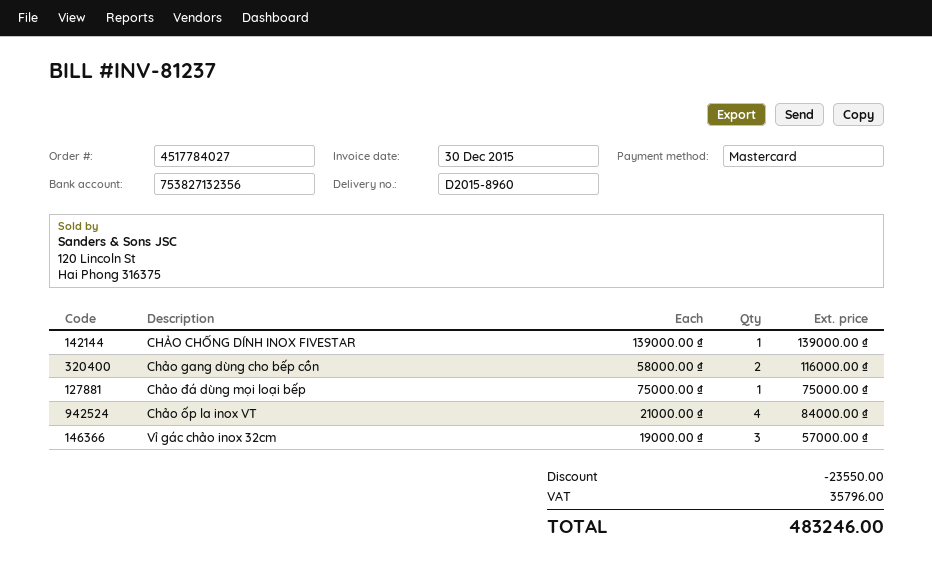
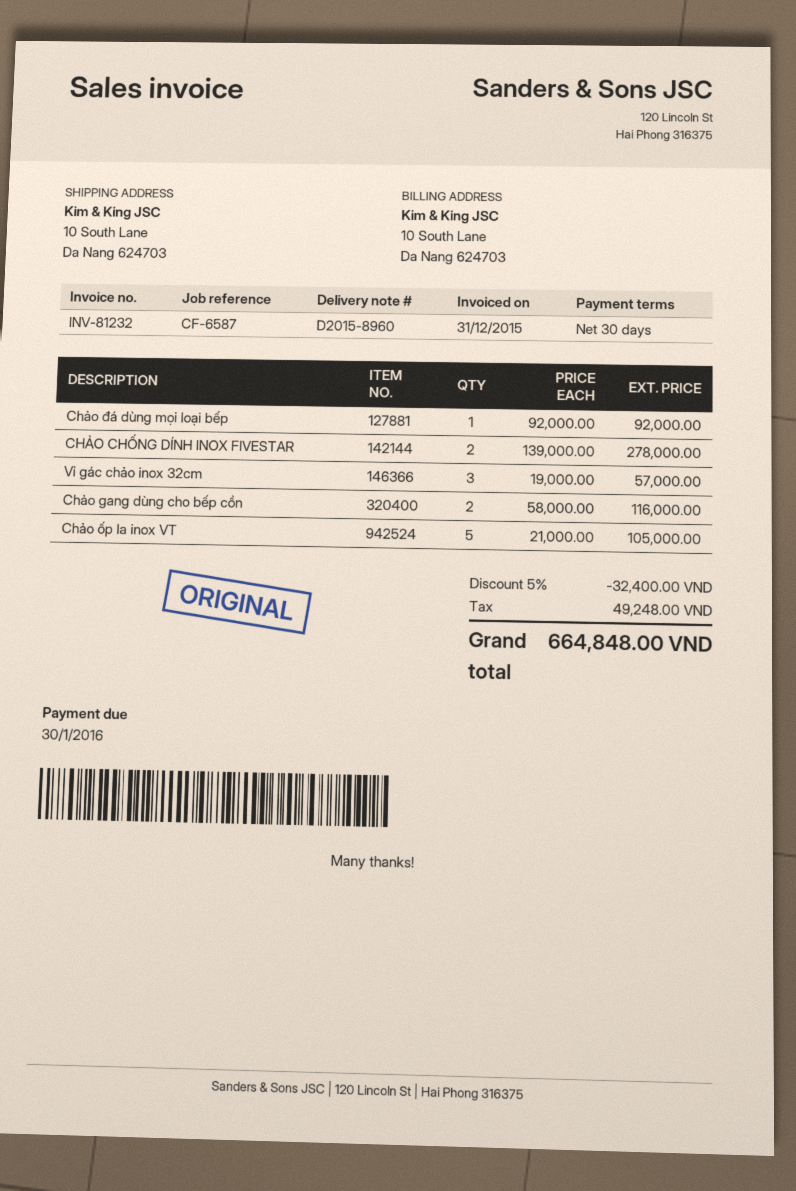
invoice number: INV-81237 -> INV-81232
invoice date: 2015-12-30 -> 2015-12-31
CHẢO CHỐNG DÍNH INOX FIVESTAR: 1 x 139000.00 = 139000.00 -> 2 x 139000.00 = 278000.00
Chảo đá dùng mọi loại bếp: 1 x 75000.00 = 75000.00 -> 1 x 92000.00 = 92000.00
Chảo ốp la inox VT: 4 x 21000.00 = 84000.00 -> 5 x 21000.00 = 105000.00
discount: 23550.00 -> 32400.00
tax: 35796.00 -> 49248.00
total: 483246.00 -> 664848.00

